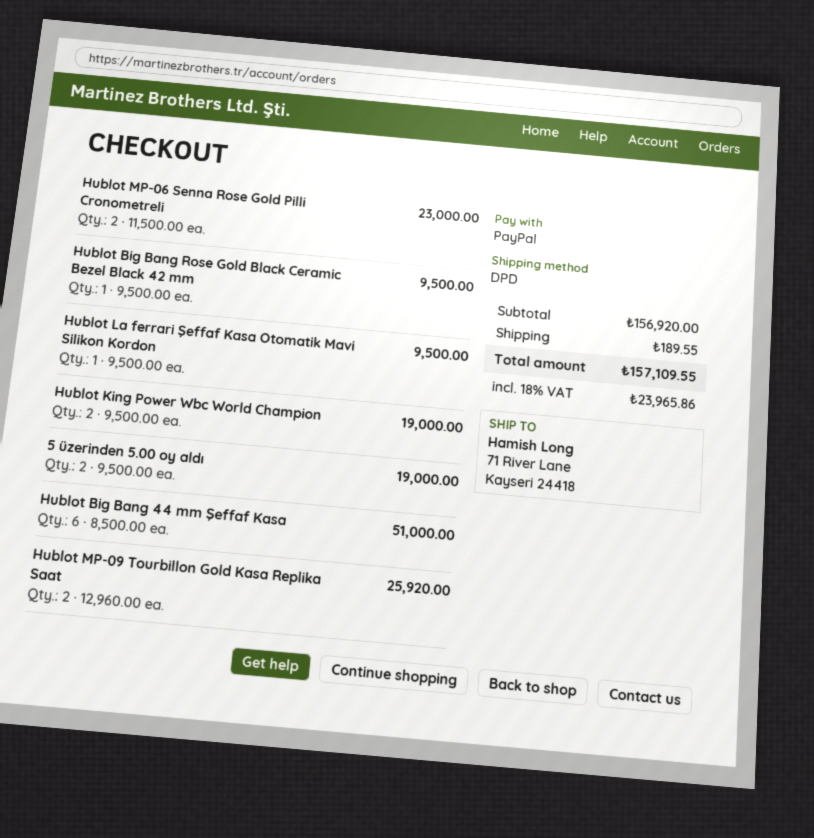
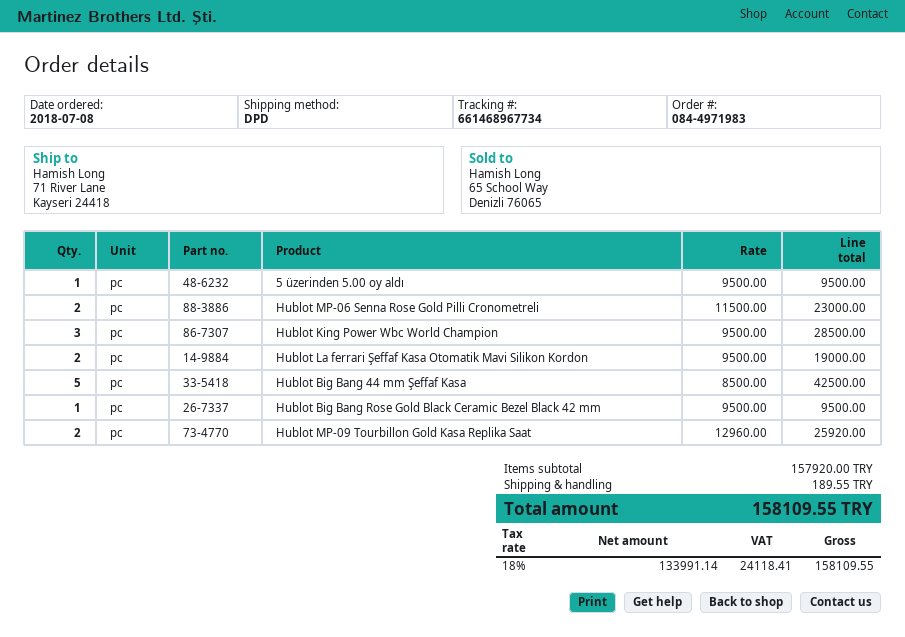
Hublot La ferrari Şeffaf Kasa Otomatik Mavi Silikon Kordon: 1 x 9500.00 = 9500.00 -> 2 x 9500.00 = 19000.00
Hublot King Power Wbc World Champion: 2 x 9500.00 = 19000.00 -> 3 x 9500.00 = 28500.00
5 üzerinden 5.00 oy aldı: 2 x 9500.00 = 19000.00 -> 1 x 9500.00 = 9500.00
Hublot Big Bang 44 mm Şeffaf Kasa: 6 x 8500.00 = 51000.00 -> 5 x 8500.00 = 42500.00
subtotal: 156920.00 -> 157920.00
tax: 18% = 23965.86 -> 18% = 24118.41
total: 157109.55 -> 158109.55

